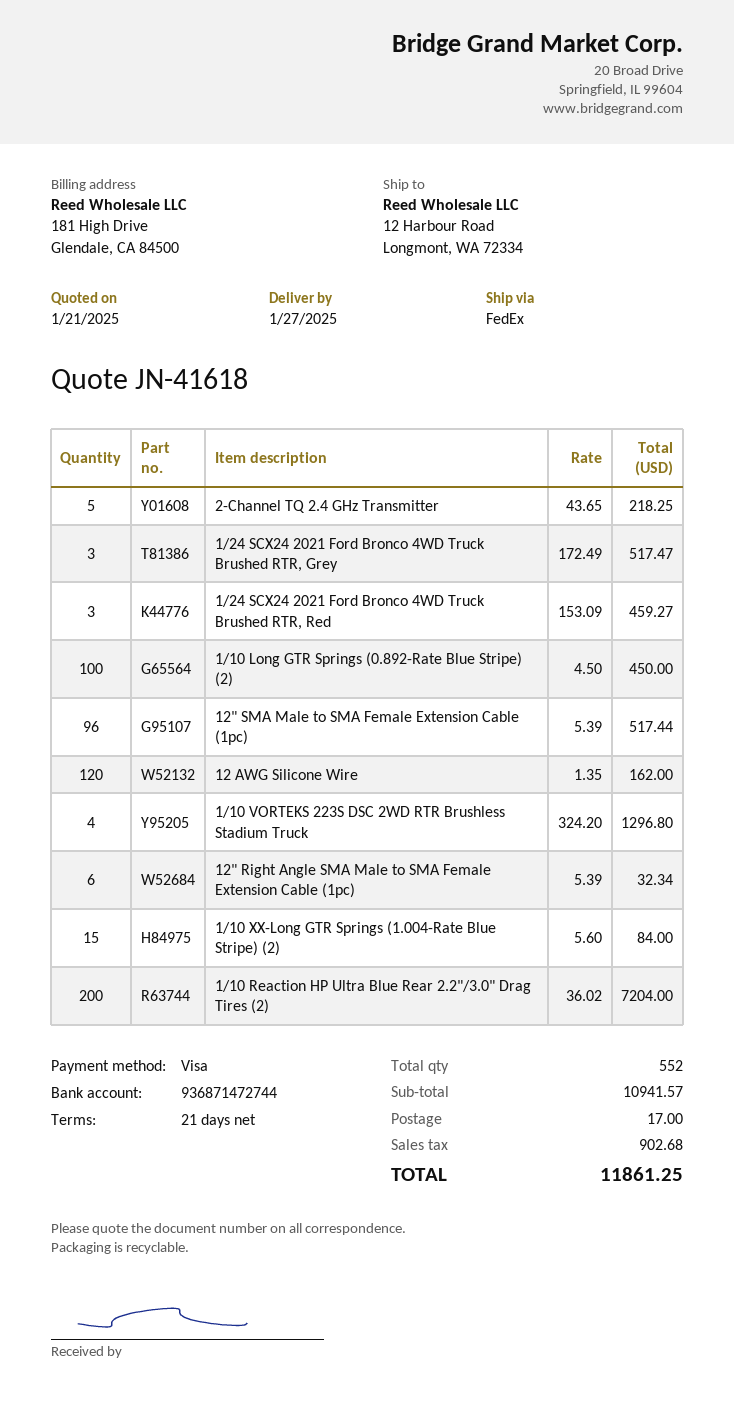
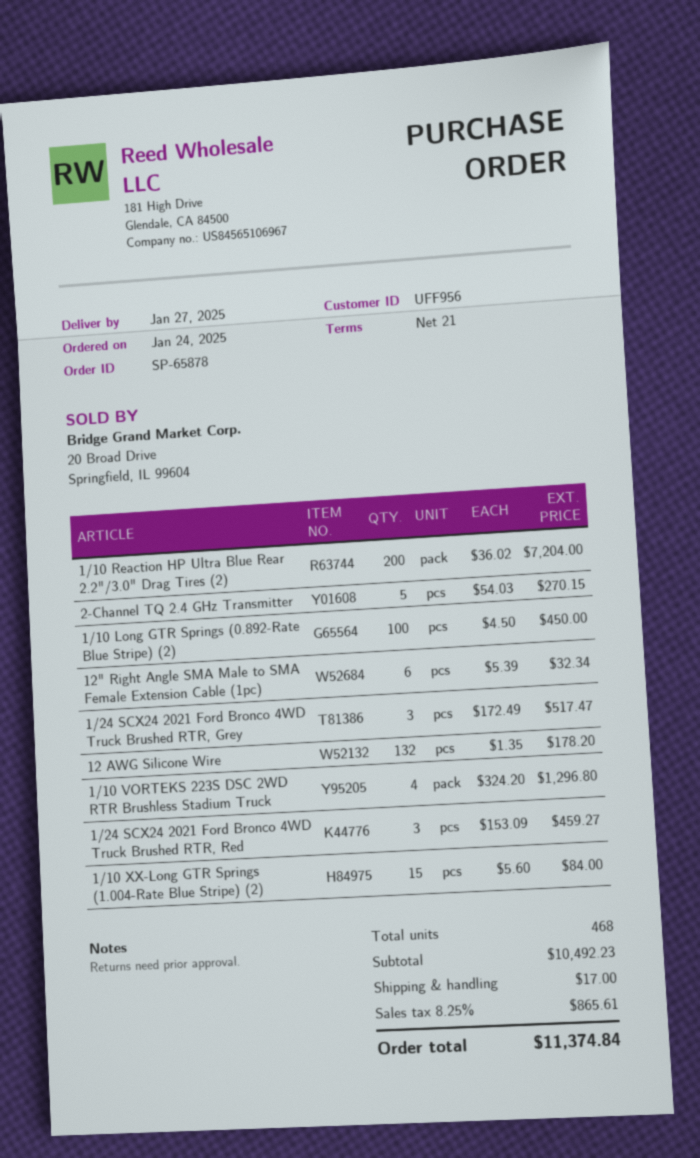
2-Channel TQ 2.4 GHz Transmitter: 5 x 43.65 = 218.25 -> 5 x 54.03 = 270.15
12" SMA Male to SMA Female Extension Cable (1pc): 96 x 5.39 = 517.44 -> none
12 AWG Silicone Wire: 120 x 1.35 = 162.00 -> 132 x 1.35 = 178.20
total quantity: 552 -> 468
subtotal: 10941.57 -> 10492.23
tax: 902.68 -> 865.61
total: 11861.25 -> 11374.84

